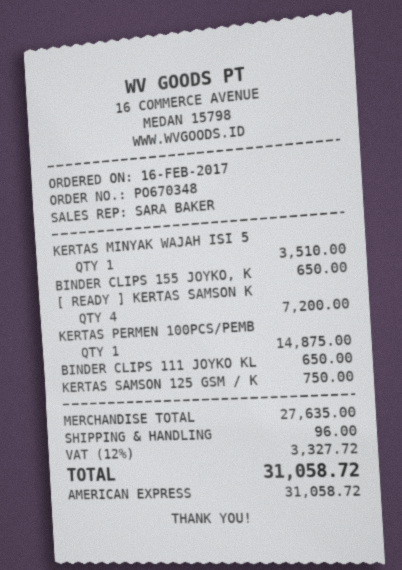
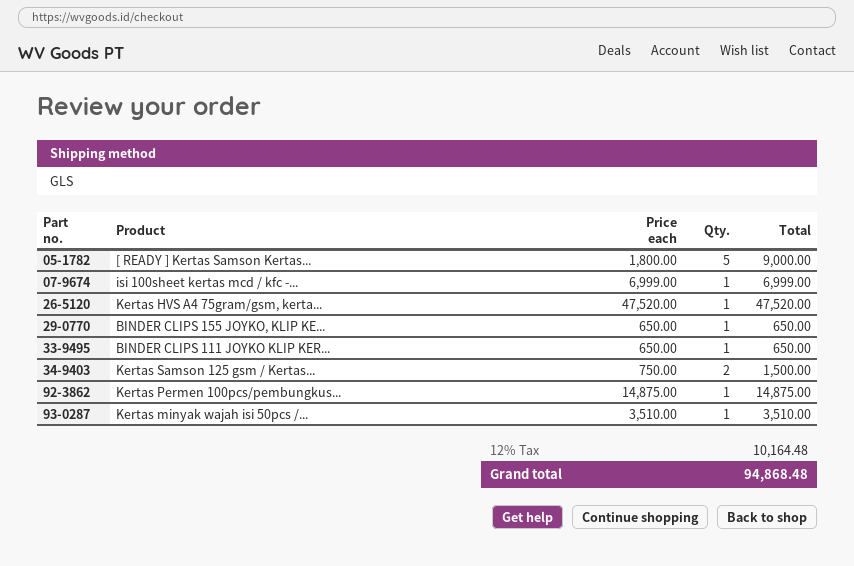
[ READY ] KERTAS SAMSON K: 4 for 7200.00 -> 5 for 9000.00
KERTAS SAMSON 125 GSM / K: 1 for 750.00 -> 2 for 1500.00
isi 100sheet kertas mcd / kfc -...: none -> 1 for 6999.00
Kertas HVS A4 75gram/gsm, kerta...: none -> 1 for 47520.00
shipping: 96.00 -> none
tax: 12% = 3327.72 -> 12% = 10164.48
total: 31058.72 -> 94868.48

